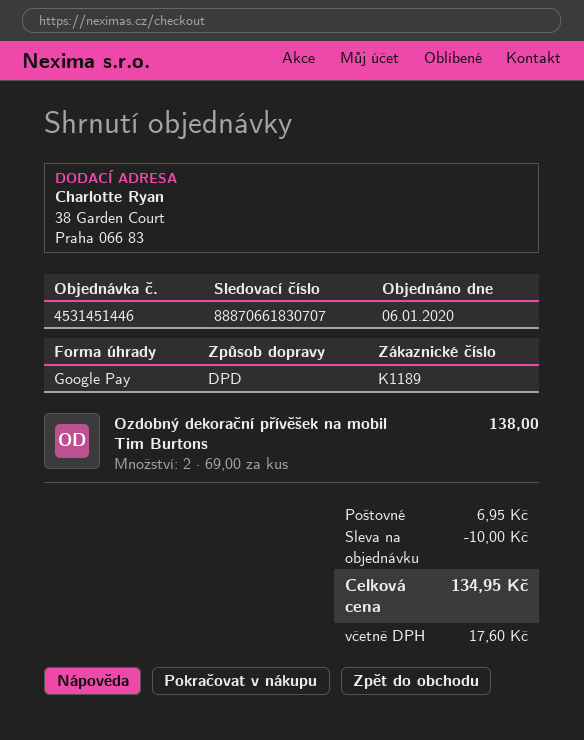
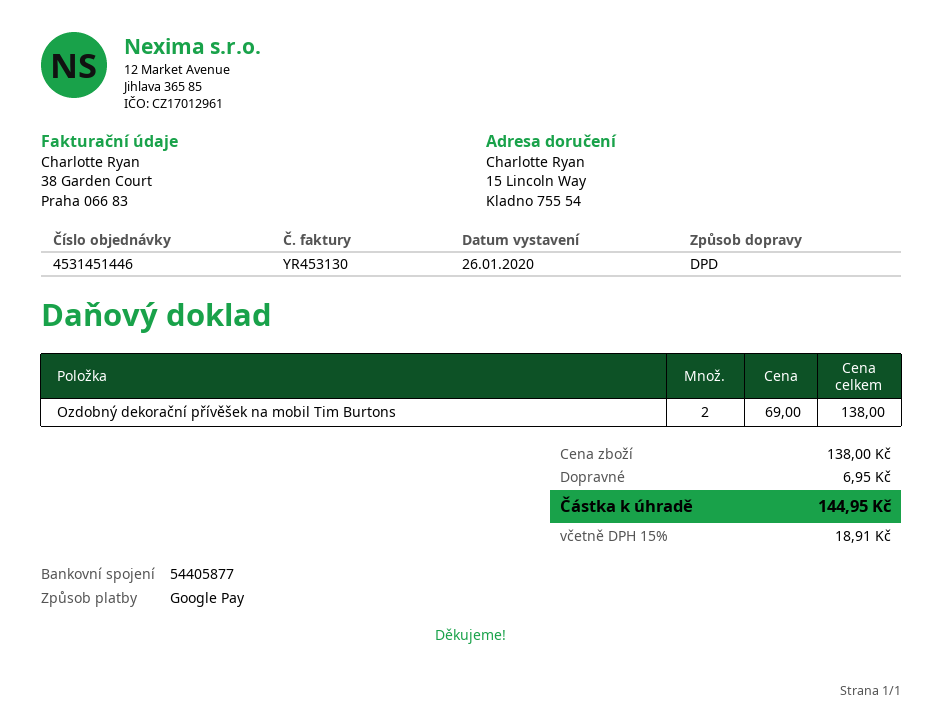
ship to: 38 Garden Court, Praha 066 83 -> 15 Lincoln Way, Kladno 755 54
discount: 10.00 -> none
tax: 17.60 -> 18.91
total: 134.95 -> 144.95

